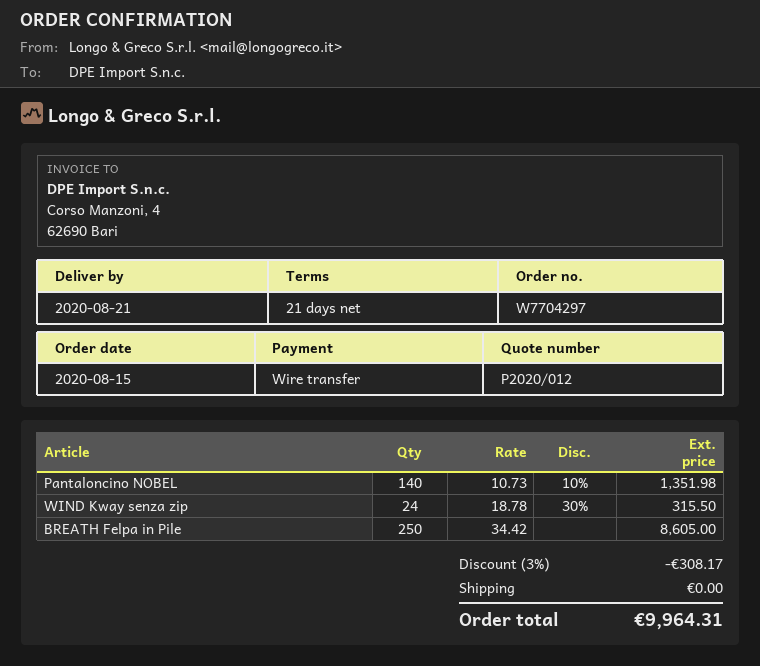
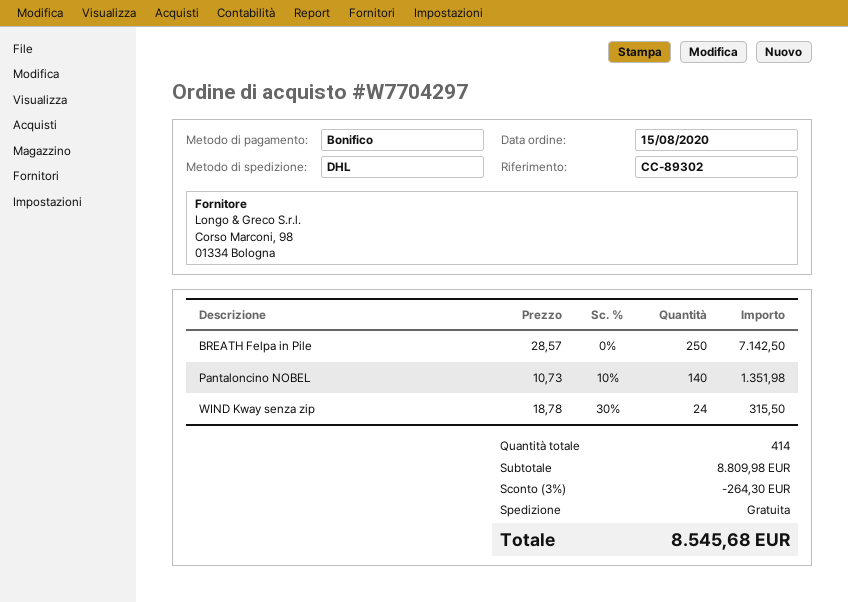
BREATH Felpa in Pile: 250 x 34.42 = 8605.00 -> 250 x 28.57 = 7142.50
discount: 3% = 308.17 -> 3% = 264.30
total: 9964.31 -> 8545.68

